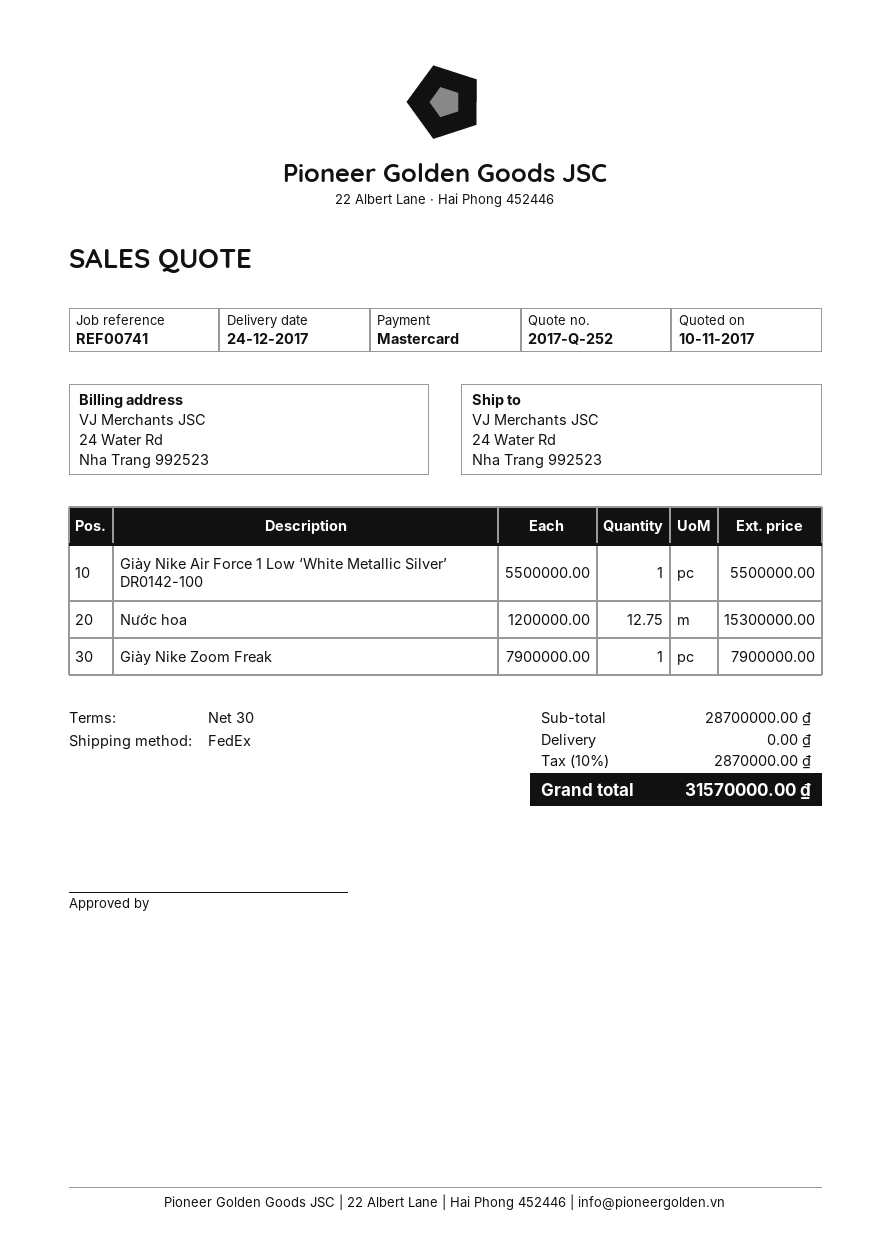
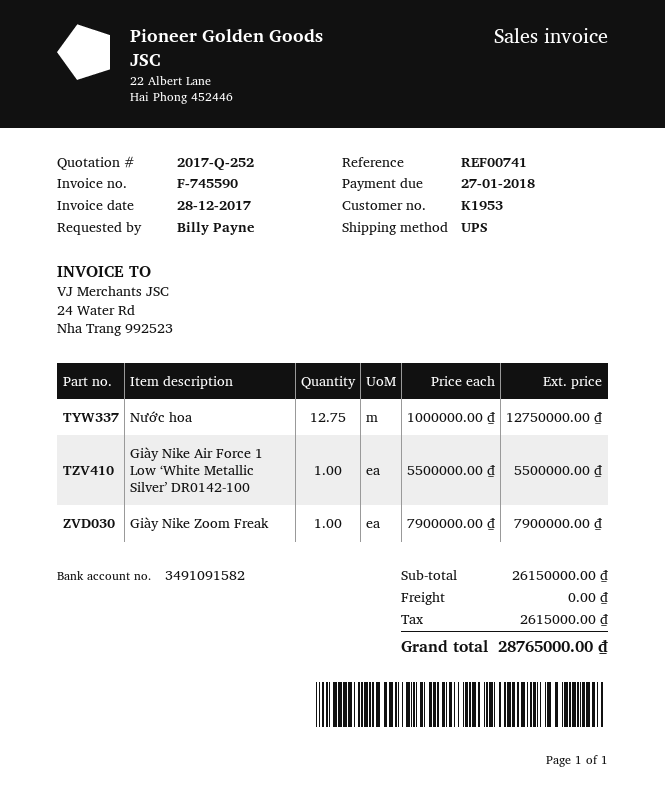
shipping method: FedEx -> UPS
Nước hoa: 12.75 x 1200000.00 = 15300000.00 -> 12.75 x 1000000.00 = 12750000.00
subtotal: 28700000.00 -> 26150000.00
tax: 2870000.00 -> 2615000.00
total: 31570000.00 -> 28765000.00

